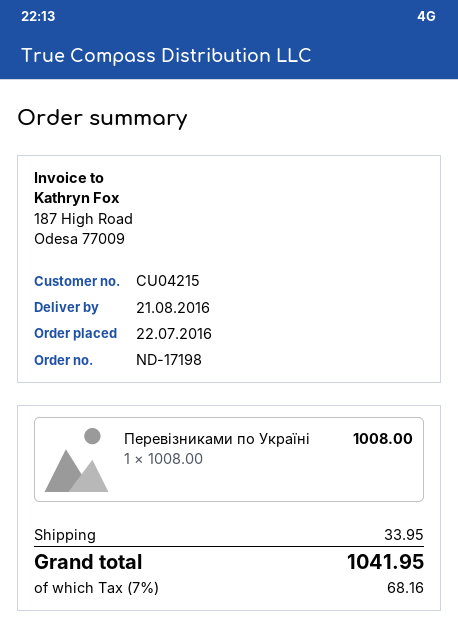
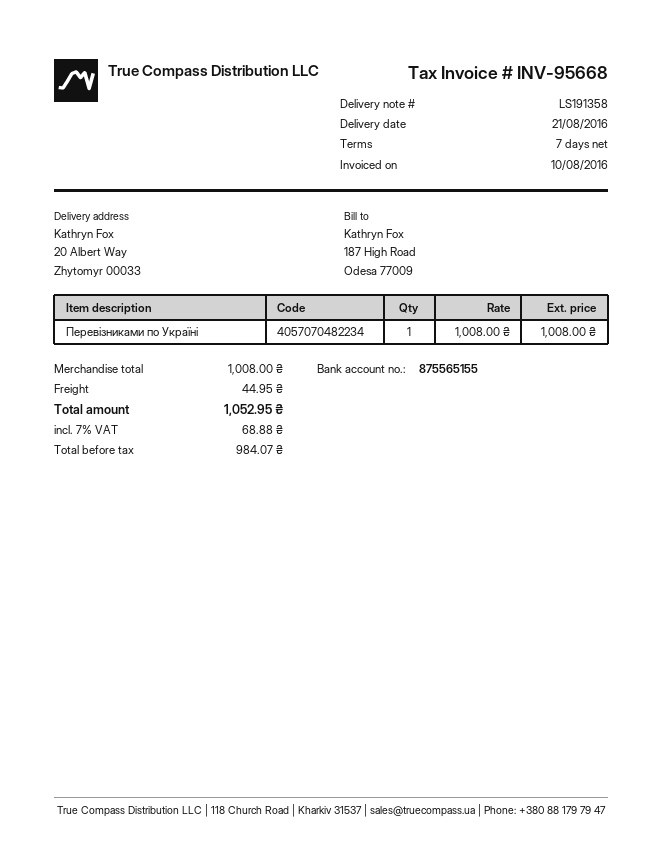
shipping: 33.95 -> 44.95
tax: 7% = 68.16 -> 7% = 68.88
total: 1041.95 -> 1052.95

